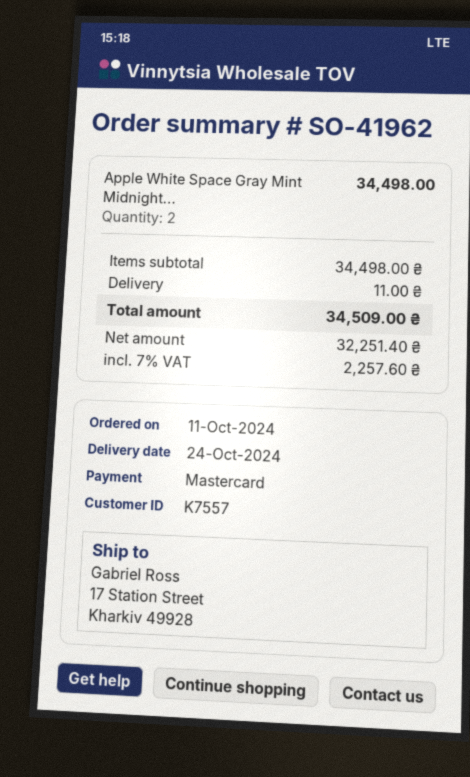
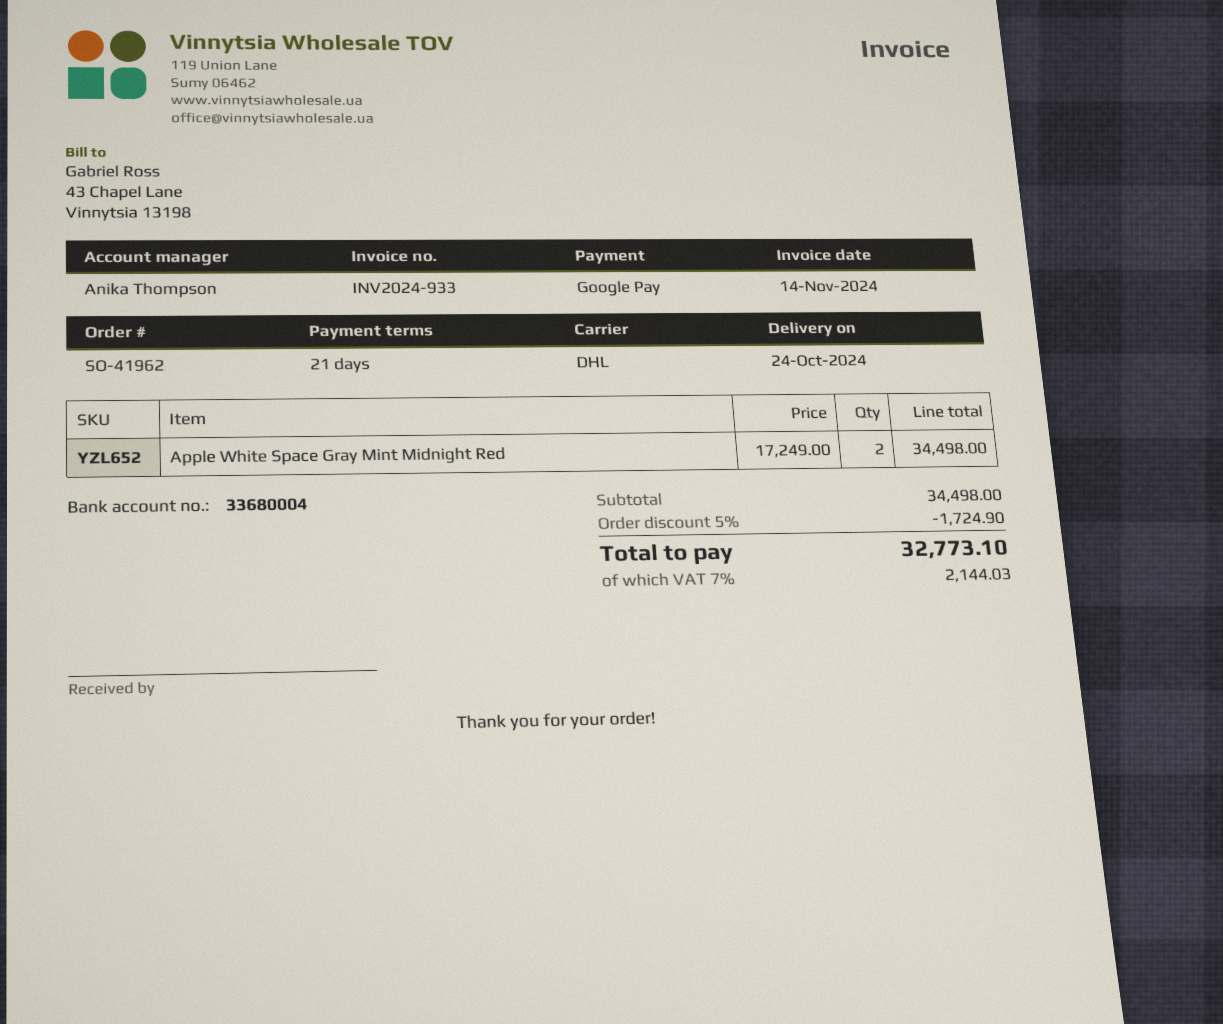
payment method: Mastercard -> Google Pay
discount: none -> 5% = 1724.90
shipping: 11.00 -> none
tax: 7% = 2257.60 -> 7% = 2144.03
total: 34509.00 -> 32773.10

